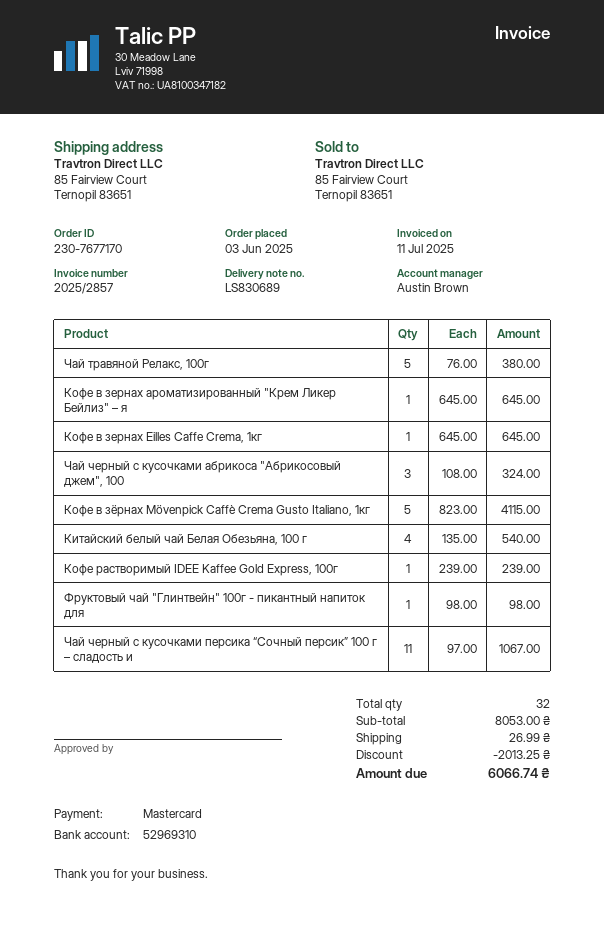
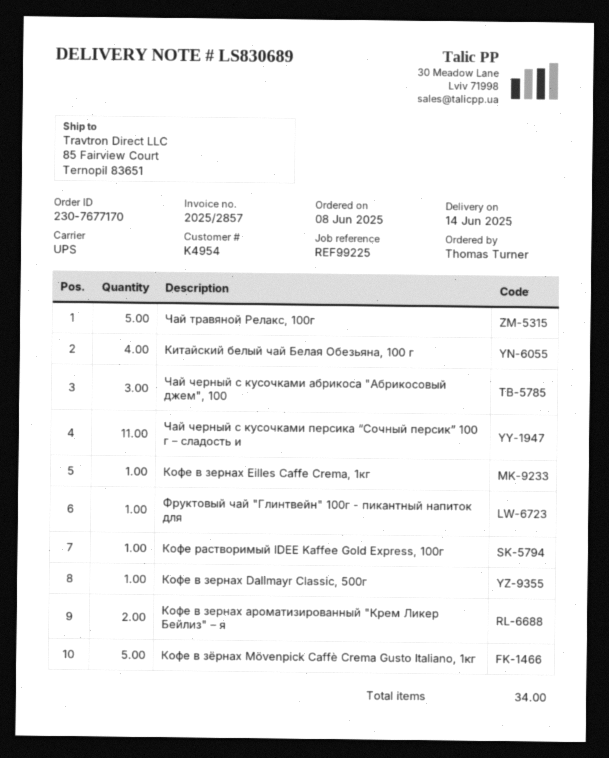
order date: 2025-06-03 -> 2025-06-08
Кофе в зернах ароматизированный "Крем Ликер Бейлиз" – я: 1 -> 2
Кофе в зернах Dallmayr Classic, 500г: none -> 1
total quantity: 32 -> 34

